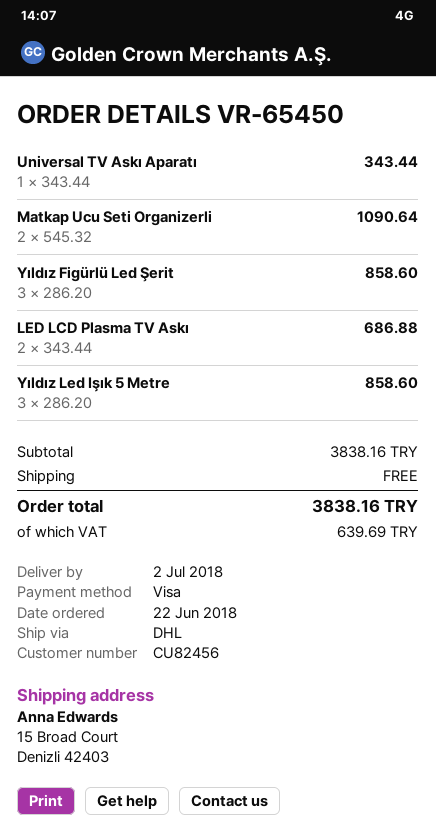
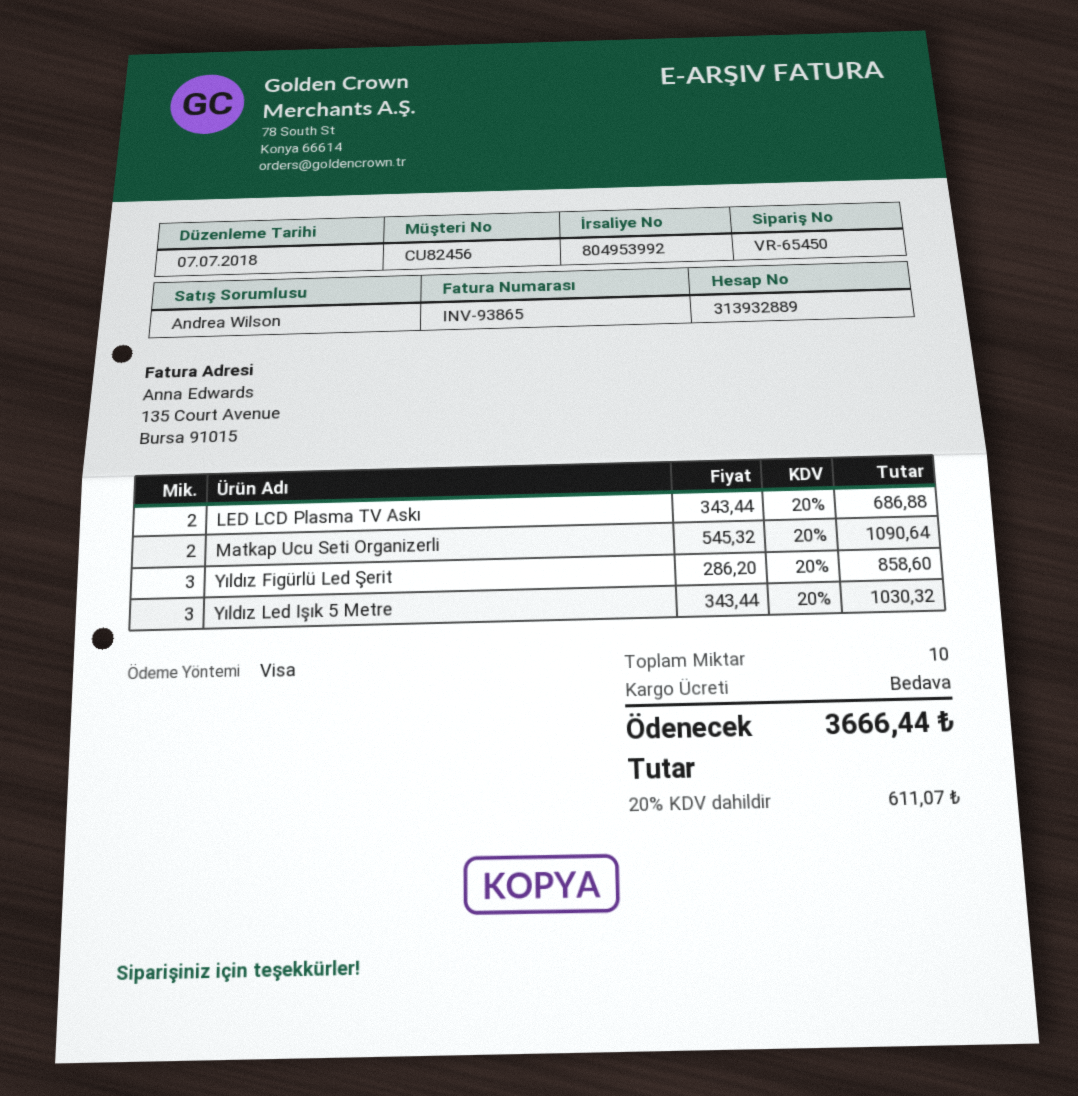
Universal TV Askı Aparatı: 1 x 343.44 = 343.44 -> none
Yıldız Led Işık 5 Metre: 3 x 286.20 = 858.60 -> 3 x 343.44 = 1030.32
tax: 639.69 -> 611.07
total: 3838.16 -> 3666.44

